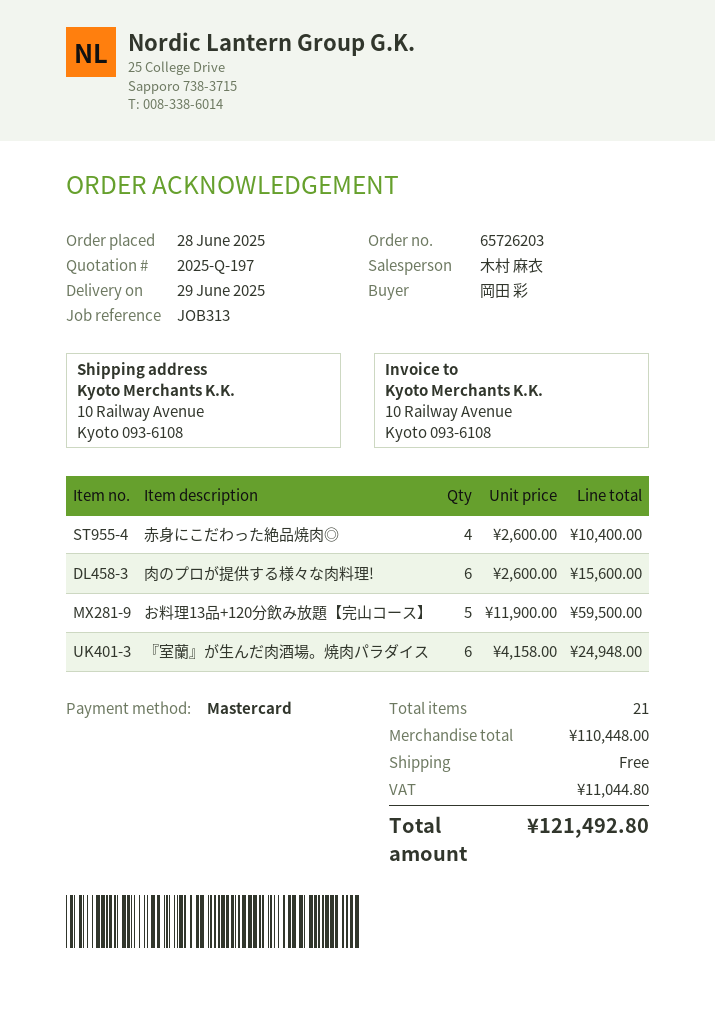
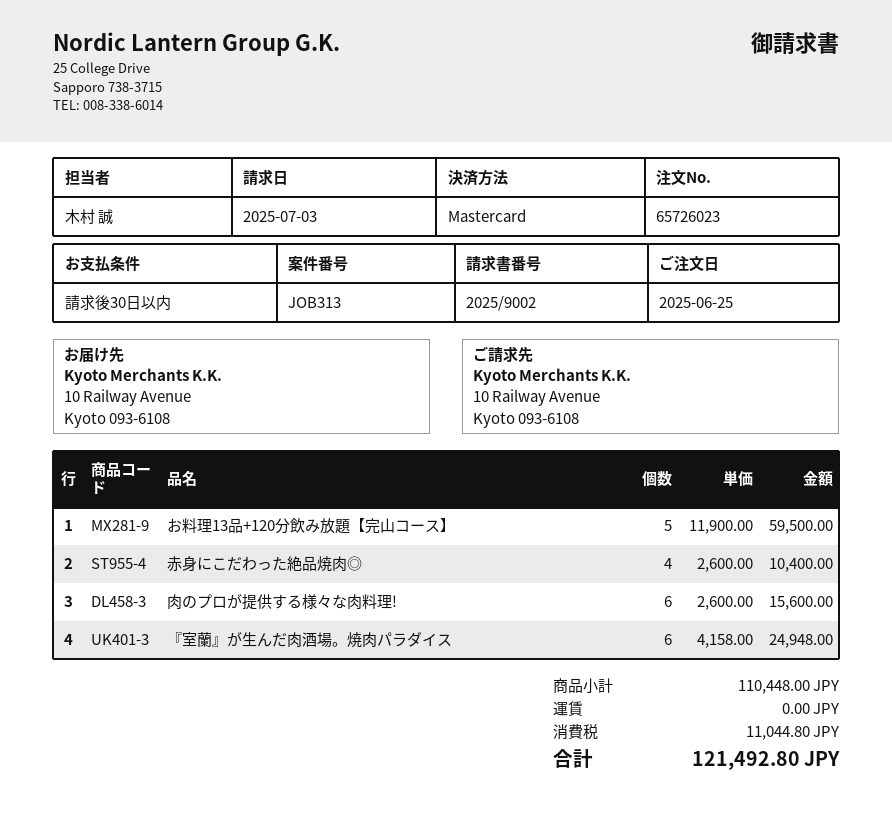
order number: 65726203 -> 65726023
order date: 2025-06-28 -> 2025-06-25
sales rep: 木村 麻衣 -> 木村 誠

